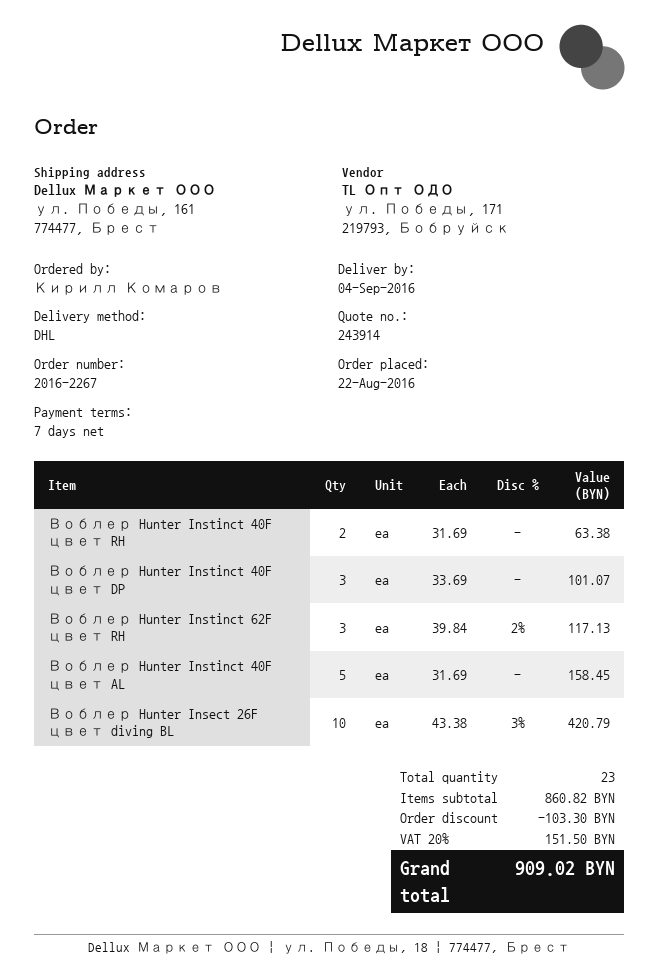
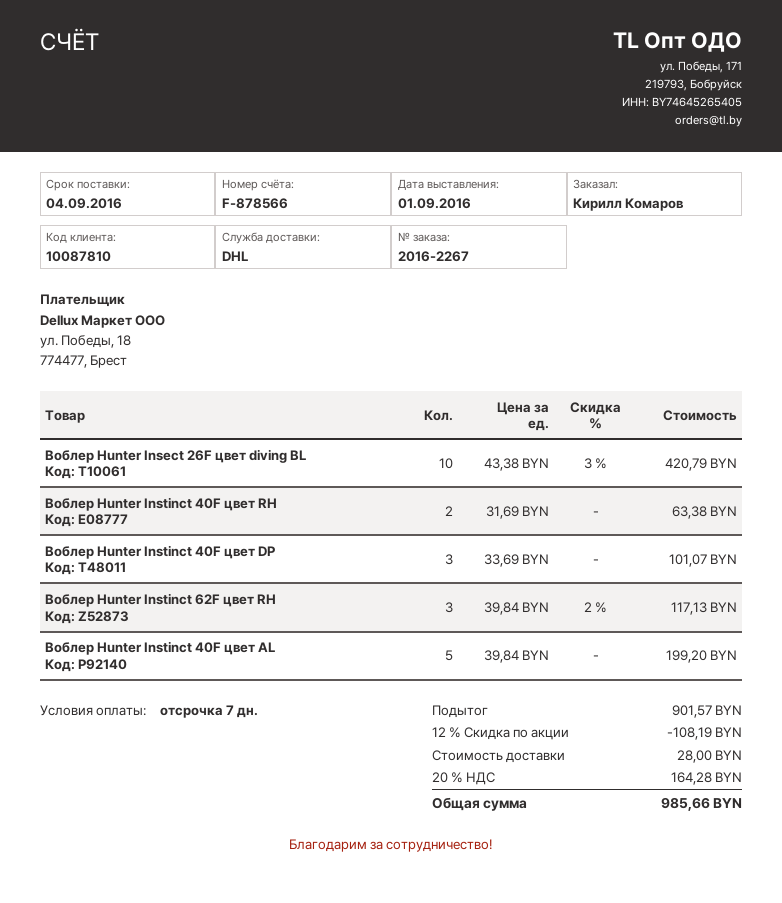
Воблер Hunter Instinct 40F цвет AL: 5 x 31.69 = 158.45 -> 5 x 39.84 = 199.20
subtotal: 860.82 -> 901.57
discount: 103.30 -> 108.19
shipping: none -> 28.00
tax: 20% = 151.50 -> 20% = 164.28
total: 909.02 -> 985.66

